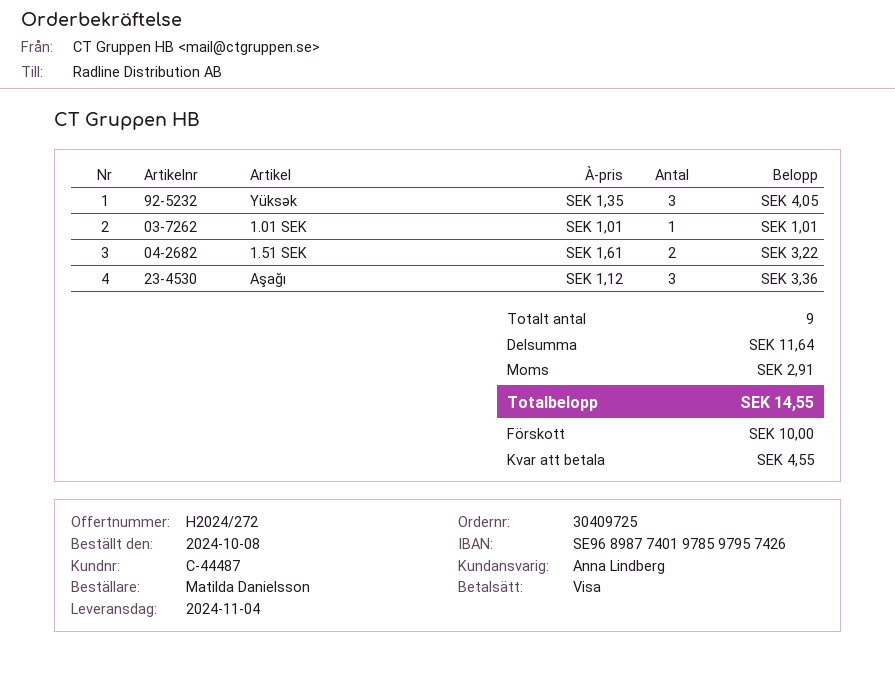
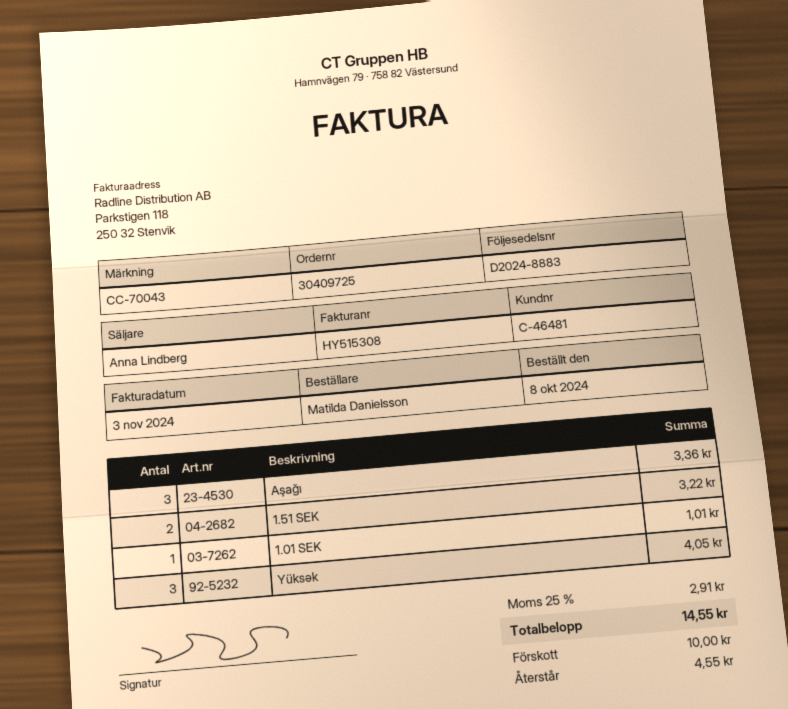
customer number: C-44487 -> C-46481

